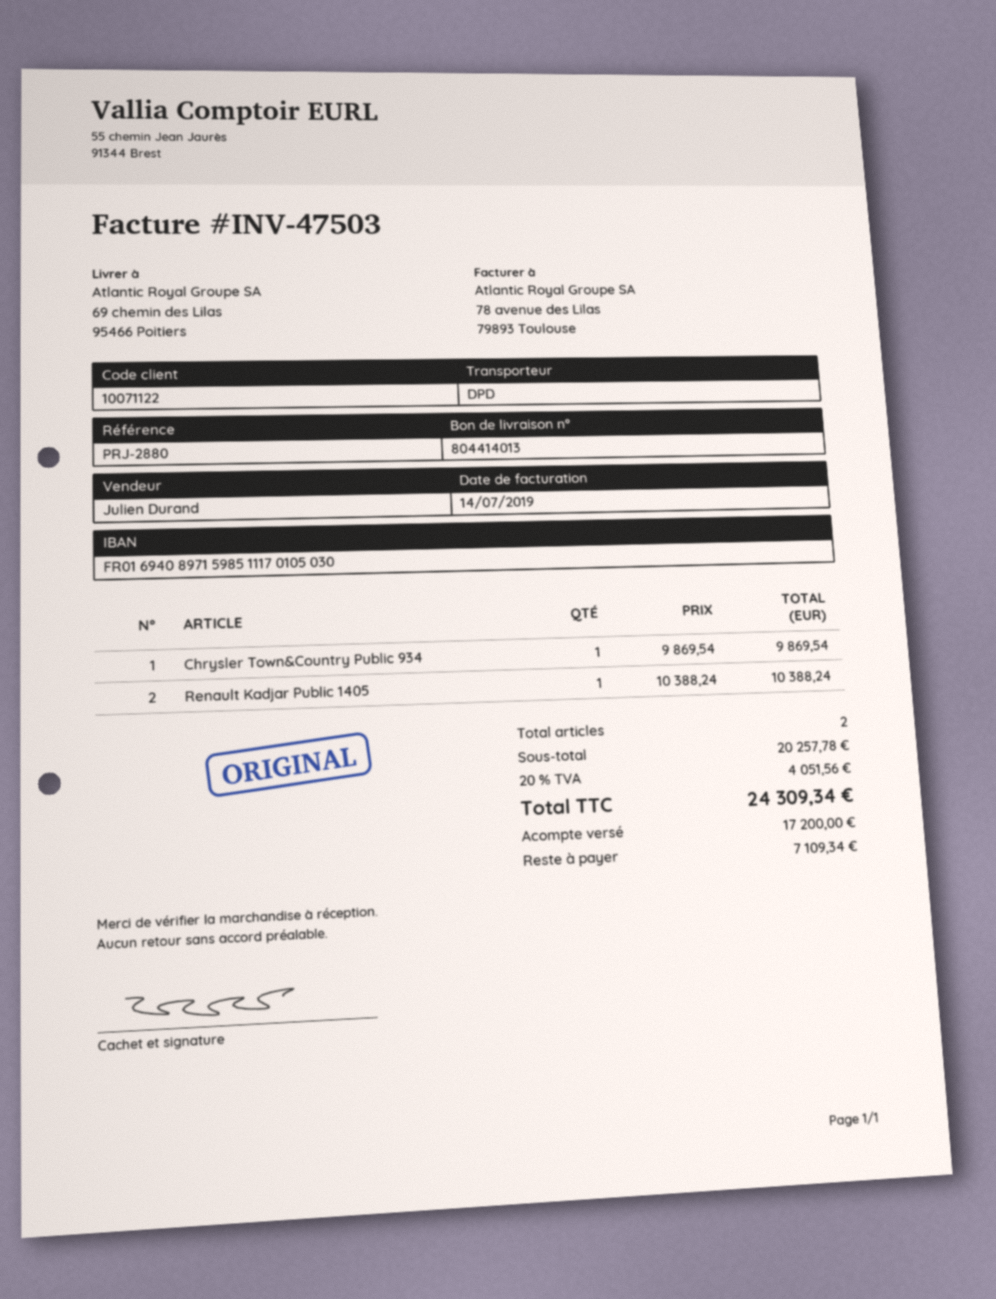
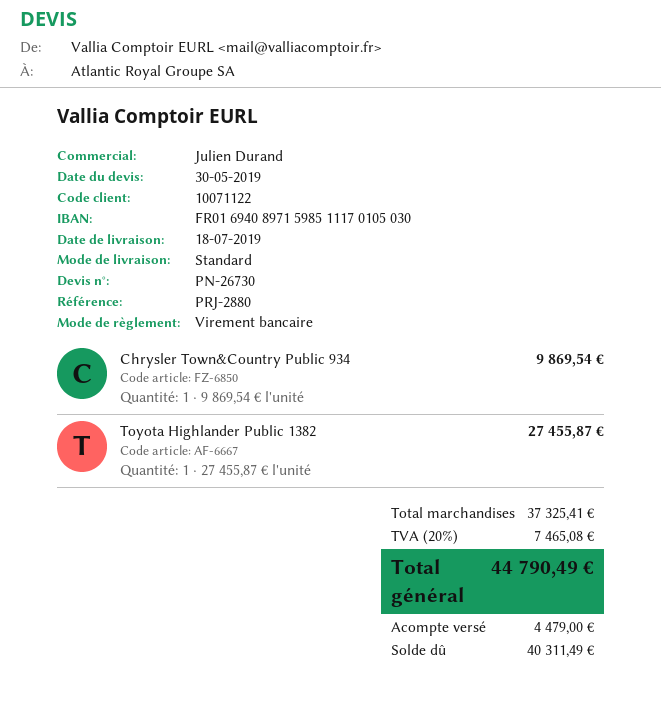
shipping method: DPD -> standard
Renault Kadjar Public 1405: 1 x 10388.24 = 10388.24 -> none
Toyota Highlander Public 1382: none -> 1 x 27455.87 = 27455.87
subtotal: 20257.78 -> 37325.41
tax: 20% = 4051.56 -> 20% = 7465.08
total: 24309.34 -> 44790.49
deposit: 17200.00 -> 4479.00
balance: 7109.34 -> 40311.49

